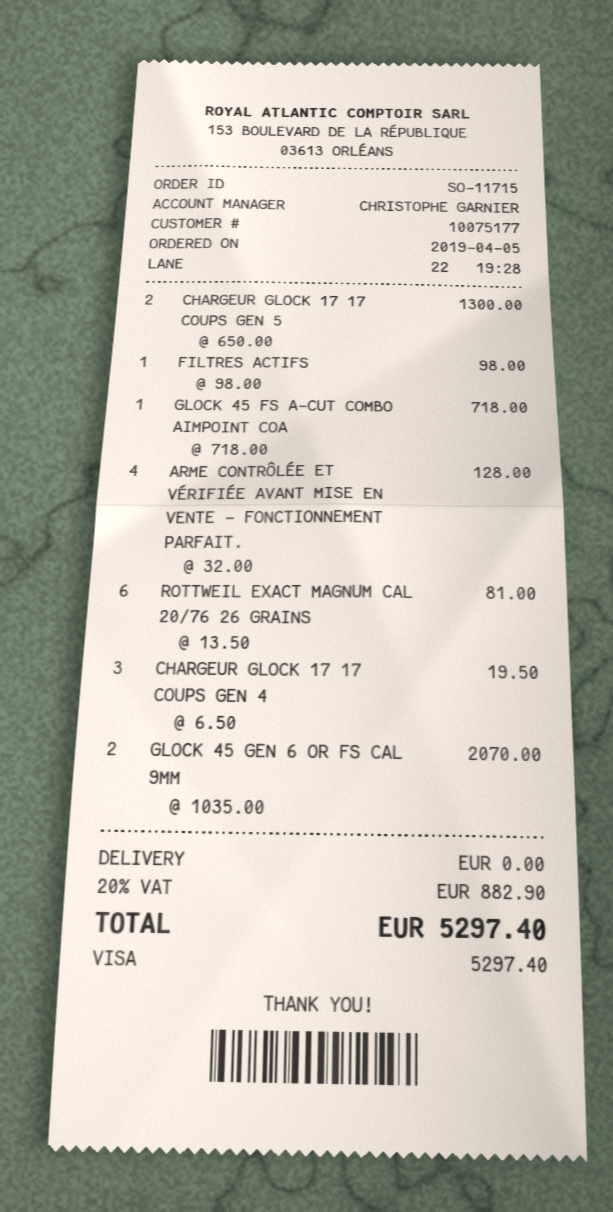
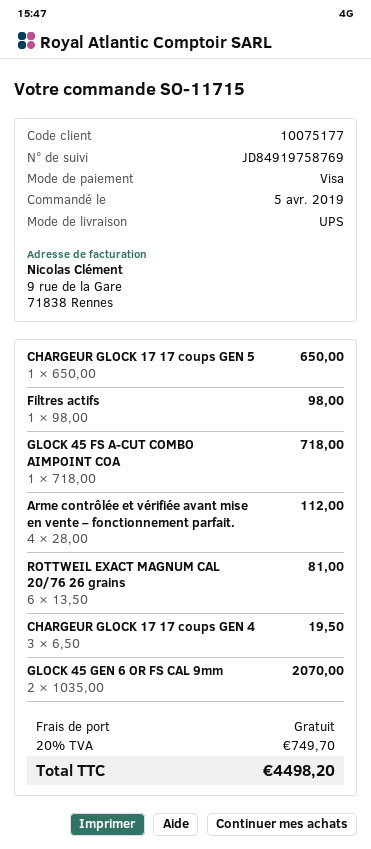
CHARGEUR GLOCK 17 17 COUPS GEN 5: 2 x 650.00 = 1300.00 -> 1 x 650.00 = 650.00
ARME CONTRÔLÉE ET VÉRIFIÉE AVANT MISE EN VENTE – FONCTIONNEMENT PARFAIT.: 4 x 32.00 = 128.00 -> 4 x 28.00 = 112.00
tax: 20% = 882.90 -> 20% = 749.70
total: 5297.40 -> 4498.20

